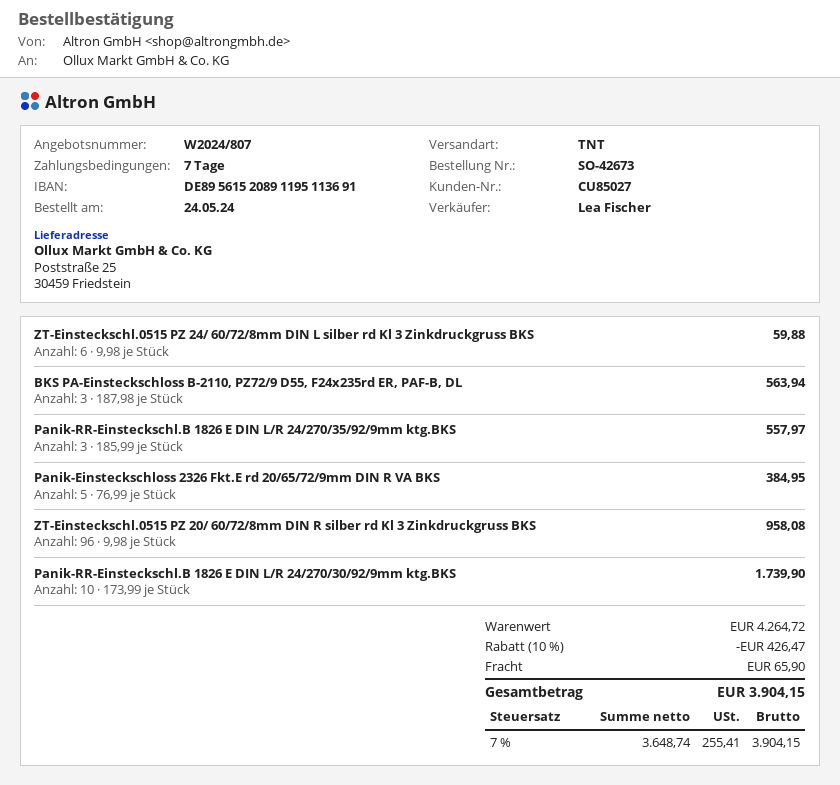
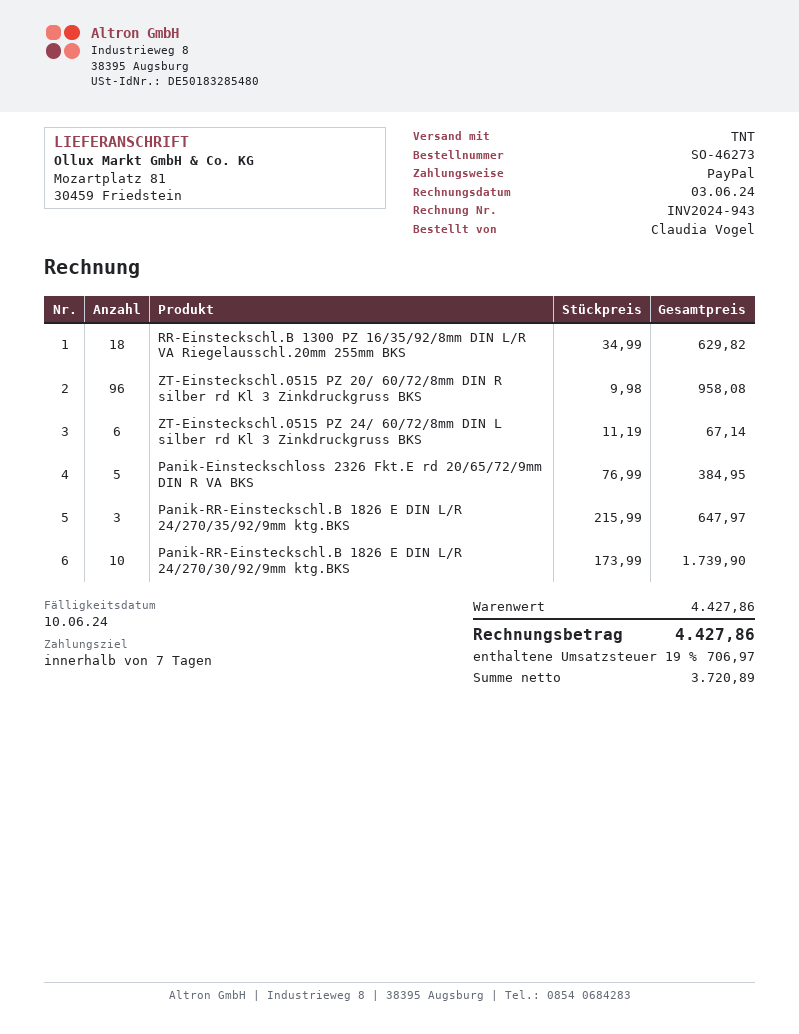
order number: SO-42673 -> SO-46273
ship to: Poststraße 25, 30459 Friedstein -> Mozartplatz 81, 30459 Friedstein
ZT-Einsteckschl.0515 PZ 24/ 60/72/8mm DIN L silber rd Kl 3 Zinkdruckgruss BKS: 6 x 9.98 = 59.88 -> 6 x 11.19 = 67.14
BKS PA-Einsteckschloss B-2110, PZ72/9 D55, F24x235rd ER, PAF-B, DL: 3 x 187.98 = 563.94 -> none
Panik-RR-Einsteckschl.B 1826 E DIN L/R 24/270/35/92/9mm ktg.BKS: 3 x 185.99 = 557.97 -> 3 x 215.99 = 647.97
RR-Einsteckschl.B 1300 PZ 16/35/92/8mm DIN L/R VA Riegelausschl.20mm 255mm BKS: none -> 18 x 34.99 = 629.82
subtotal: 4264.72 -> 4427.86
discount: 10% = 426.47 -> none
shipping: 65.90 -> none
net: 3648.74 -> 3720.89
tax: 7% = 255.41 -> 19% = 706.97
total: 3904.15 -> 4427.86

